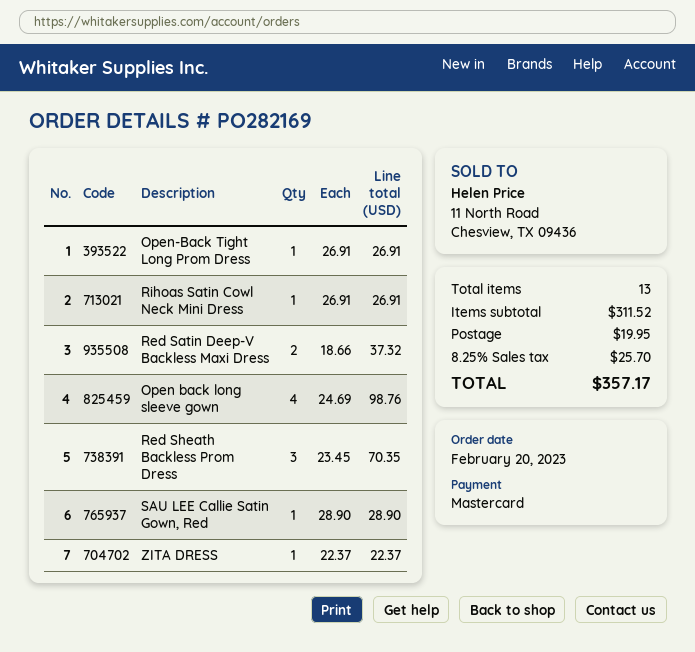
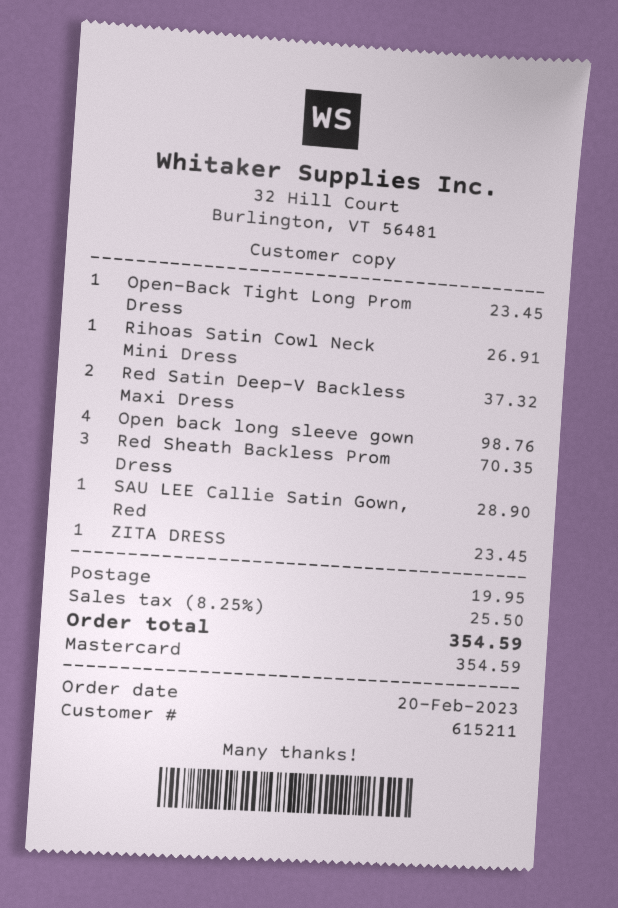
Open-Back Tight Long Prom Dress: 1 for 26.91 -> 1 for 23.45
ZITA DRESS: 1 for 22.37 -> 1 for 23.45
tax: 8.25% = 25.70 -> 8.25% = 25.50
total: 357.17 -> 354.59

